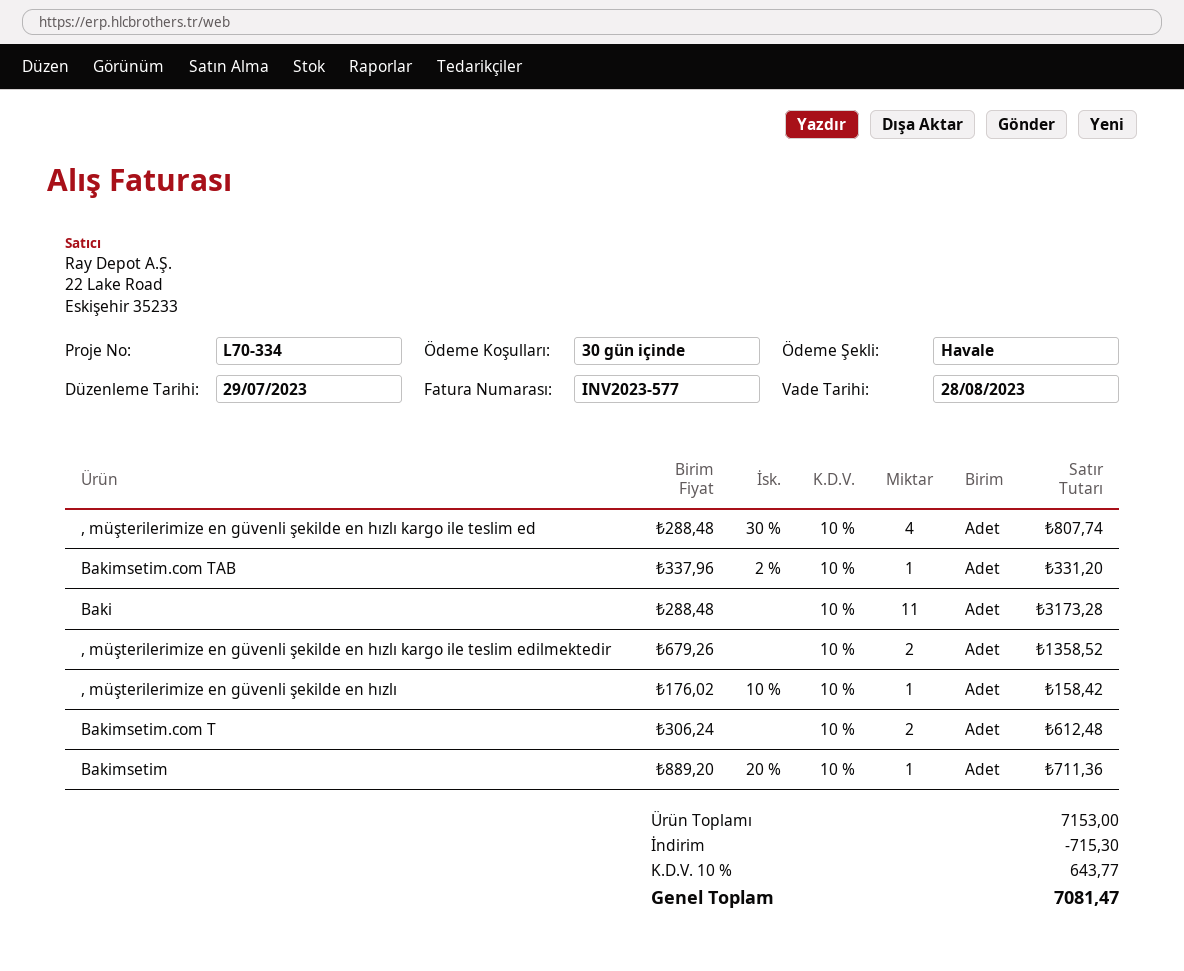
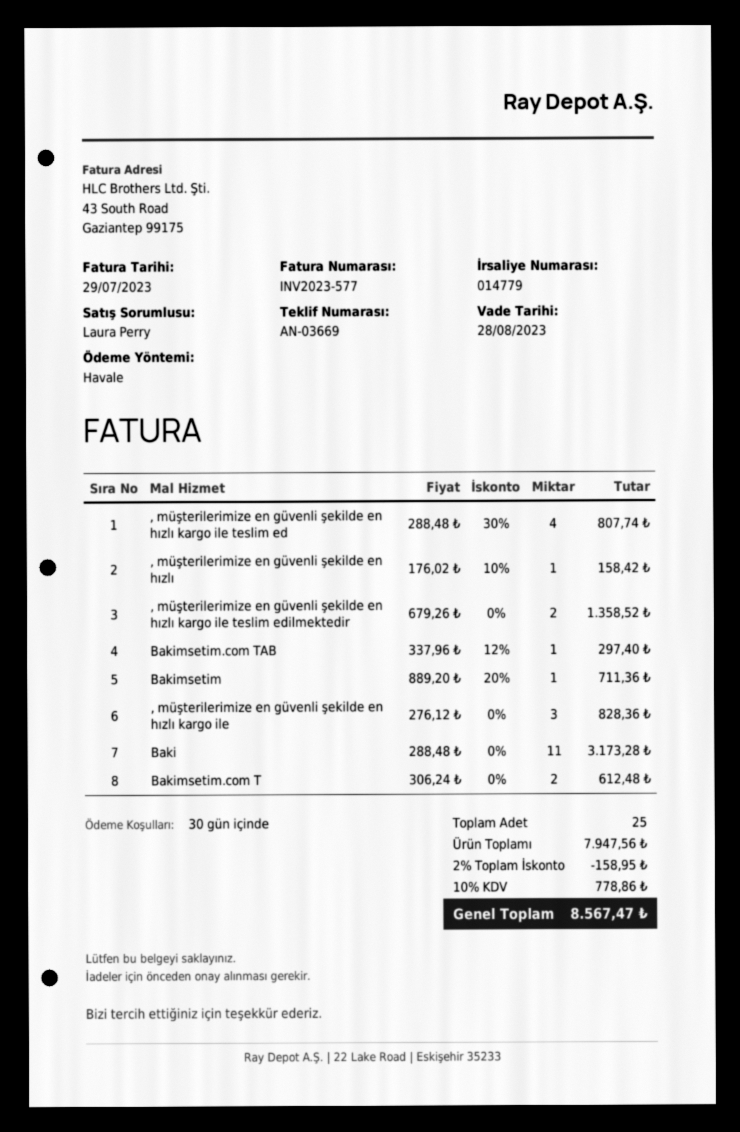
Bakimsetim.com TAB: 1 x 337.96 - 2% = 331.20 -> 1 x 337.96 - 12% = 297.40
, müşterilerimize en güvenli şekilde en hızlı kargo ile: none -> 3 x 276.12 = 828.36
subtotal: 7153.00 -> 7947.56
discount: 715.30 -> 158.95
tax: 10% = 643.77 -> 10% = 778.86
total: 7081.47 -> 8567.47

